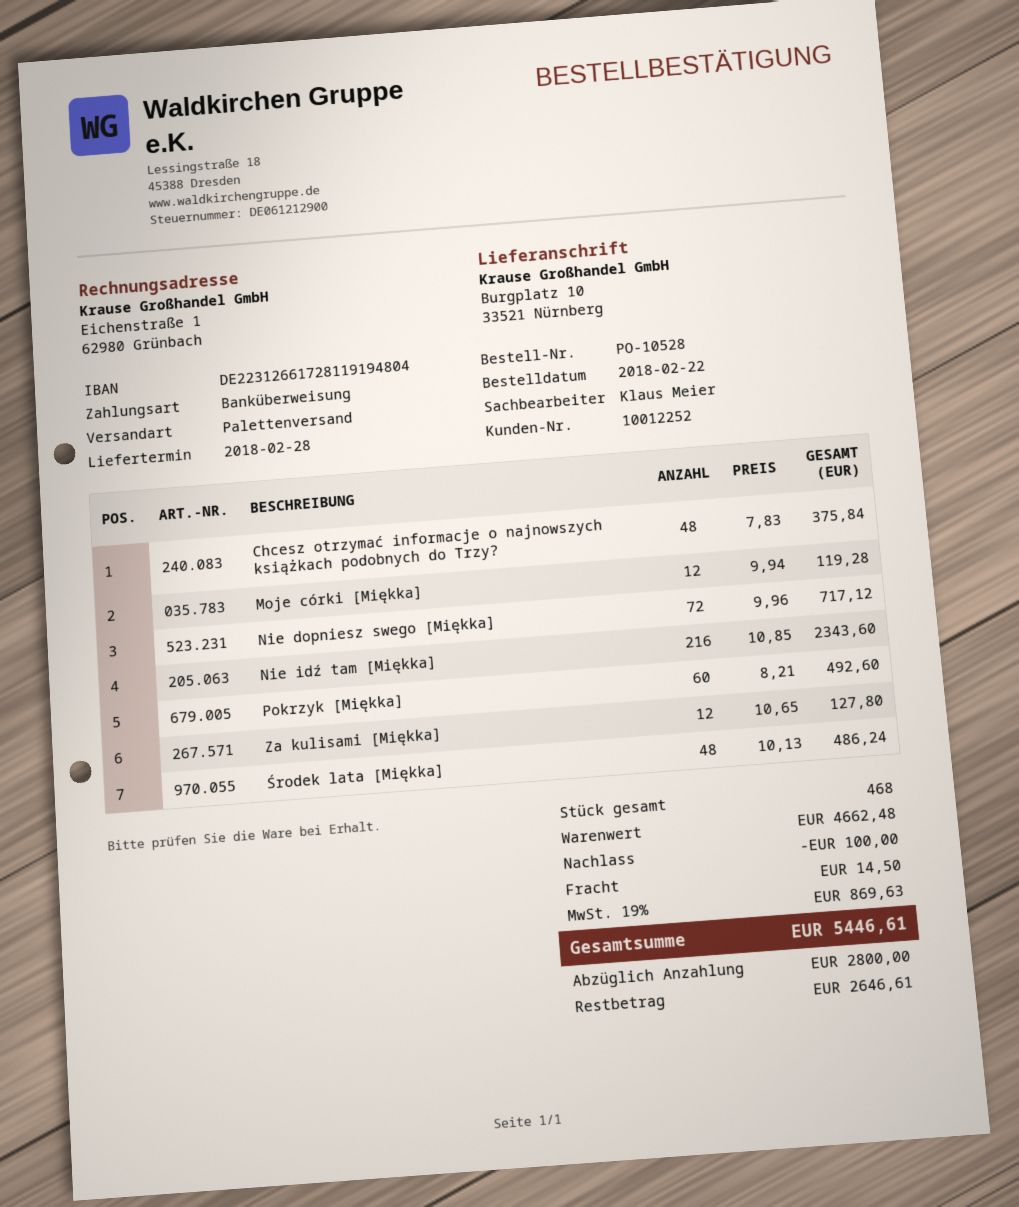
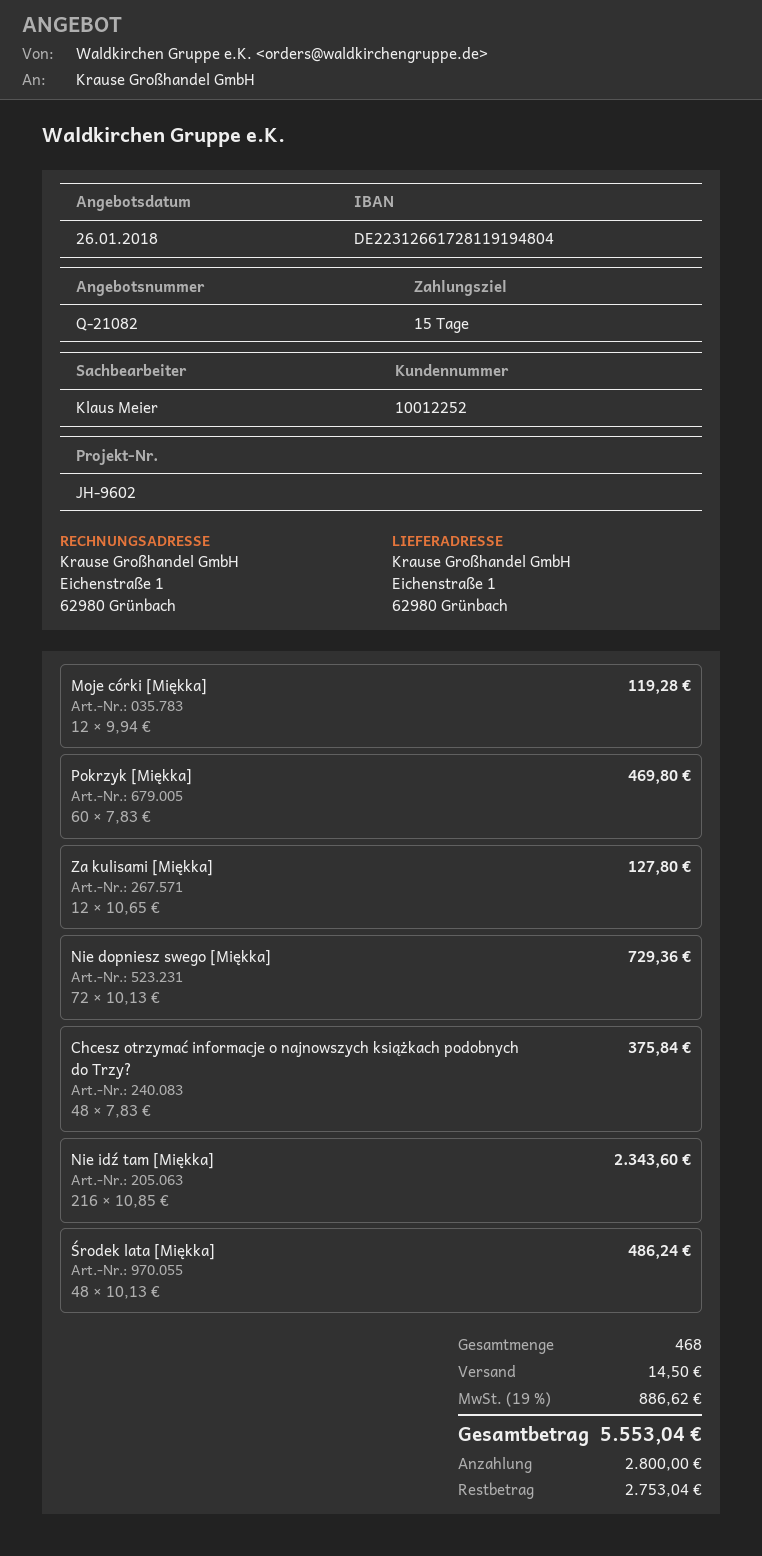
ship to: Burgplatz 10, 33521 Nürnberg -> Eichenstraße 1, 62980 Grünbach
Nie dopniesz swego [Miękka]: 72 x 9.96 = 717.12 -> 72 x 10.13 = 729.36
Pokrzyk [Miękka]: 60 x 8.21 = 492.60 -> 60 x 7.83 = 469.80
discount: 100.00 -> none
tax: 19% = 869.63 -> 19% = 886.62
total: 5446.61 -> 5553.04
balance: 2646.61 -> 2753.04

